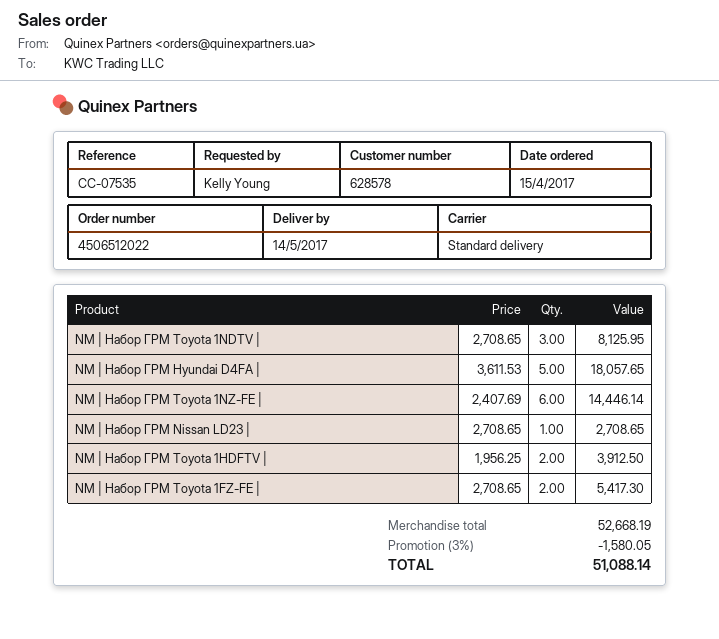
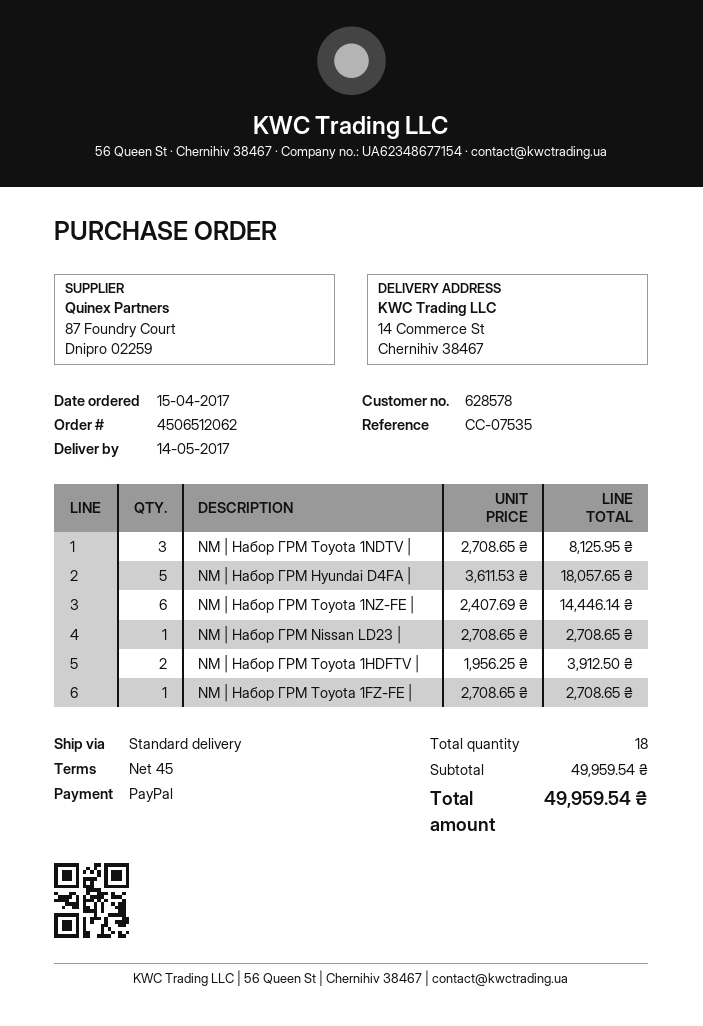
order number: 4506512022 -> 4506512062
NM | Набор ГРМ Toyota 1FZ-FE |: 2 x 2708.65 = 5417.30 -> 1 x 2708.65 = 2708.65
subtotal: 52668.19 -> 49959.54
discount: 3% = 1580.05 -> none
total: 51088.14 -> 49959.54

